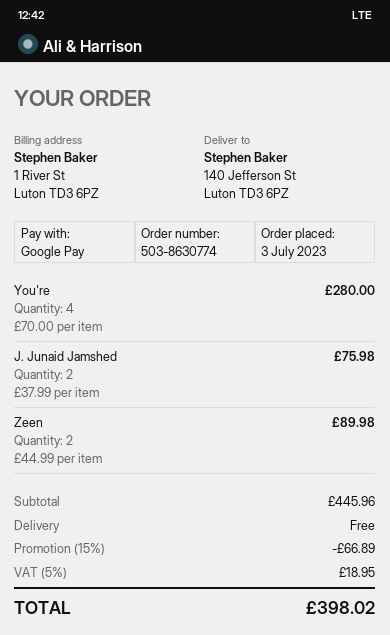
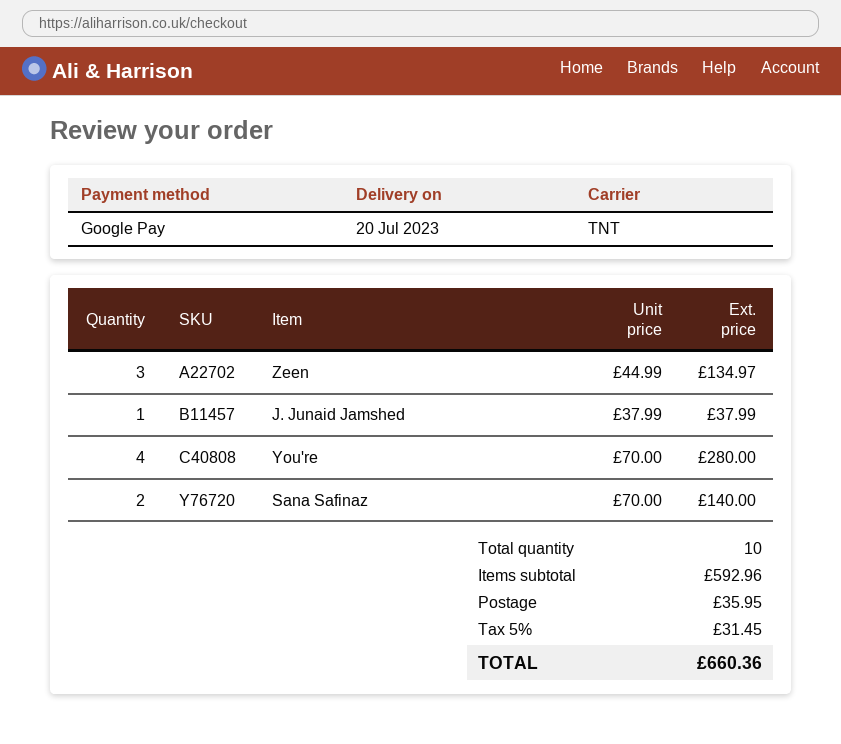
J. Junaid Jamshed: 2 x 37.99 = 75.98 -> 1 x 37.99 = 37.99
Zeen: 2 x 44.99 = 89.98 -> 3 x 44.99 = 134.97
Sana Safinaz: none -> 2 x 70.00 = 140.00
subtotal: 445.96 -> 592.96
discount: 15% = 66.89 -> none
shipping: 0.00 -> 35.95
tax: 5% = 18.95 -> 5% = 31.45
total: 398.02 -> 660.36

